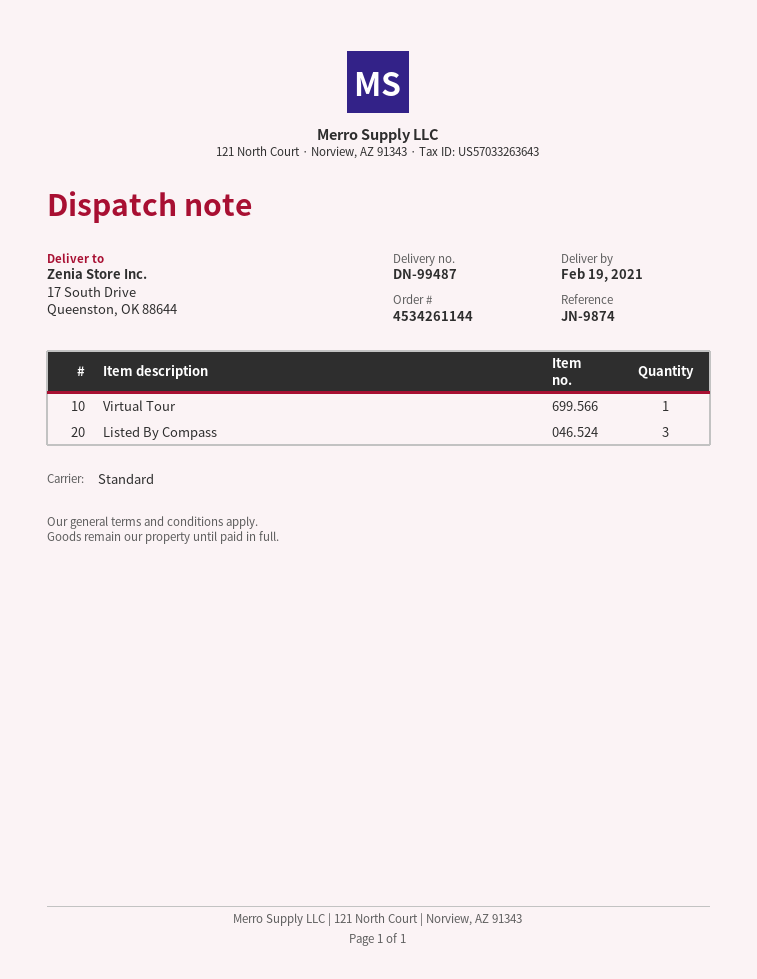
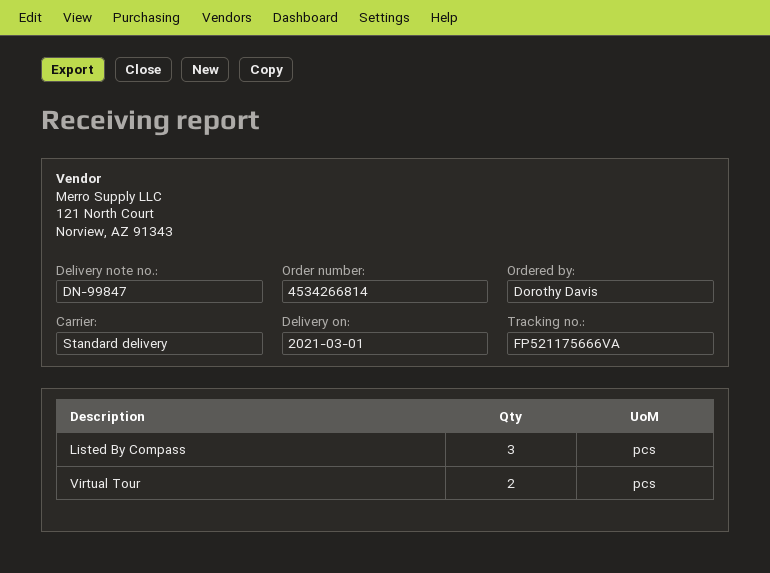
order number: 4534261144 -> 4534266814
delivery note number: DN-99487 -> DN-99847
delivery date: 2021-02-19 -> 2021-03-01
Virtual Tour: 1 -> 2

